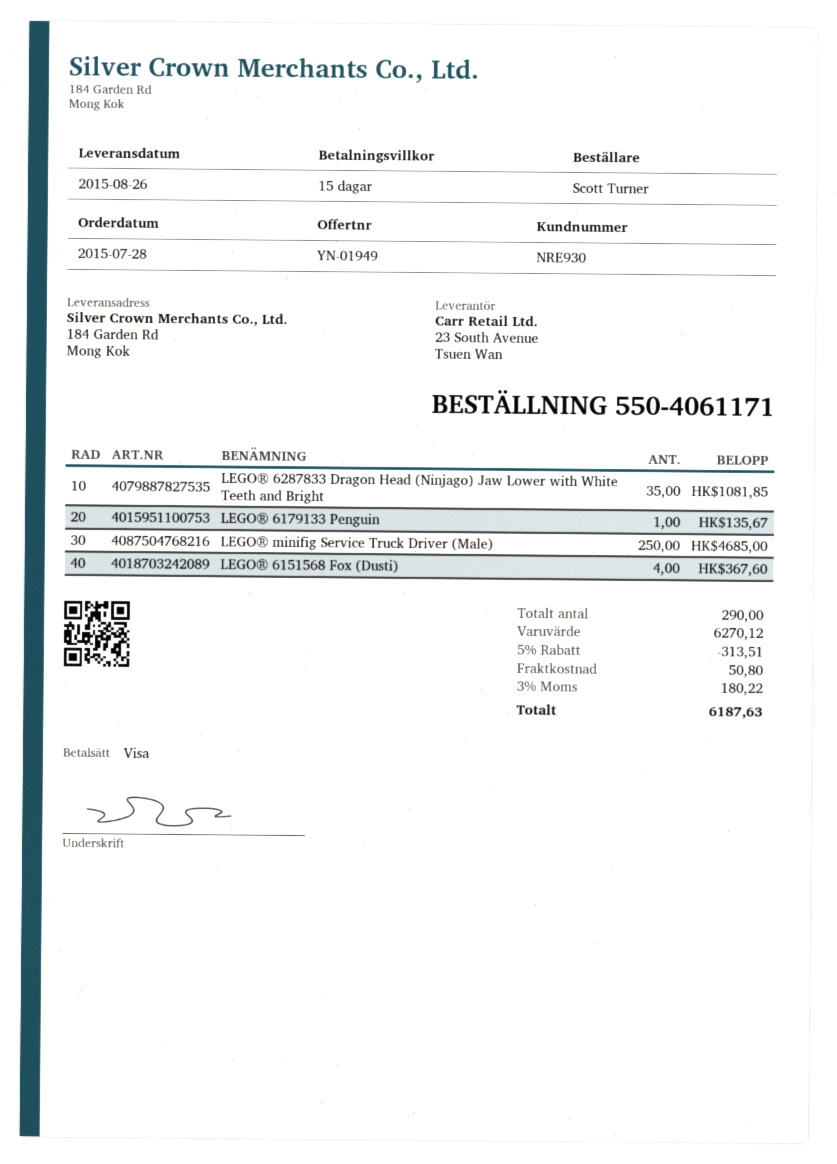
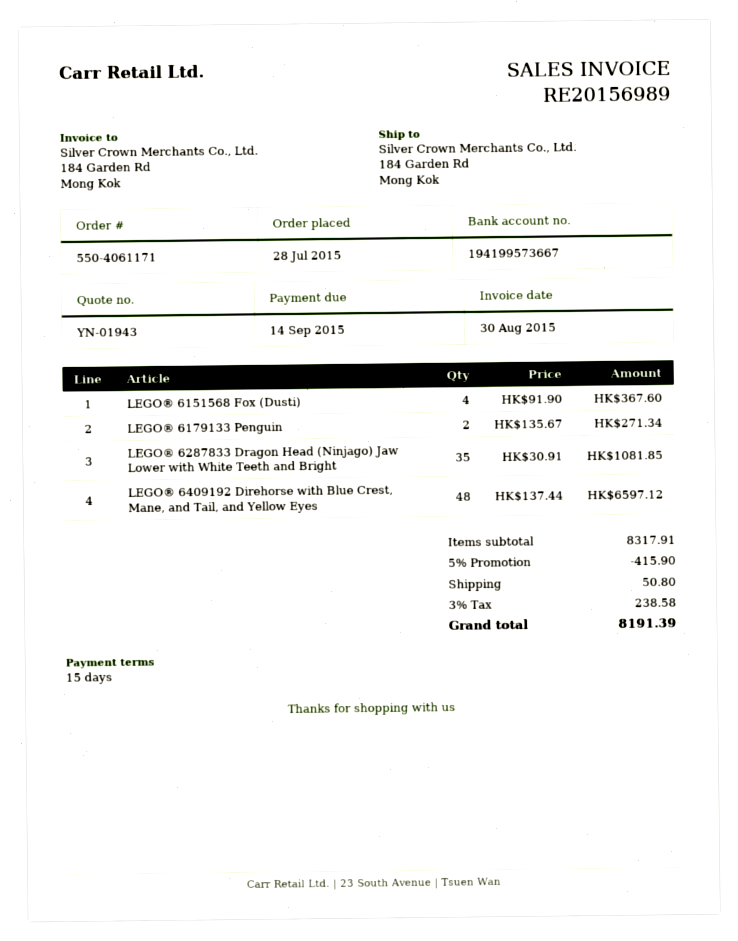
quote number: YN-01949 -> YN-01943
LEGO® 6179133 Penguin: 1 for 135.67 -> 2 for 271.34
LEGO® minifig Service Truck Driver (Male): 250 for 4685.00 -> none
LEGO® 6409192 Direhorse with Blue Crest, Mane, and Tail, and Yellow Eyes: none -> 48 for 6597.12
subtotal: 6270.12 -> 8317.91
discount: 5% = 313.51 -> 5% = 415.90
tax: 3% = 180.22 -> 3% = 238.58
total: 6187.63 -> 8191.39

